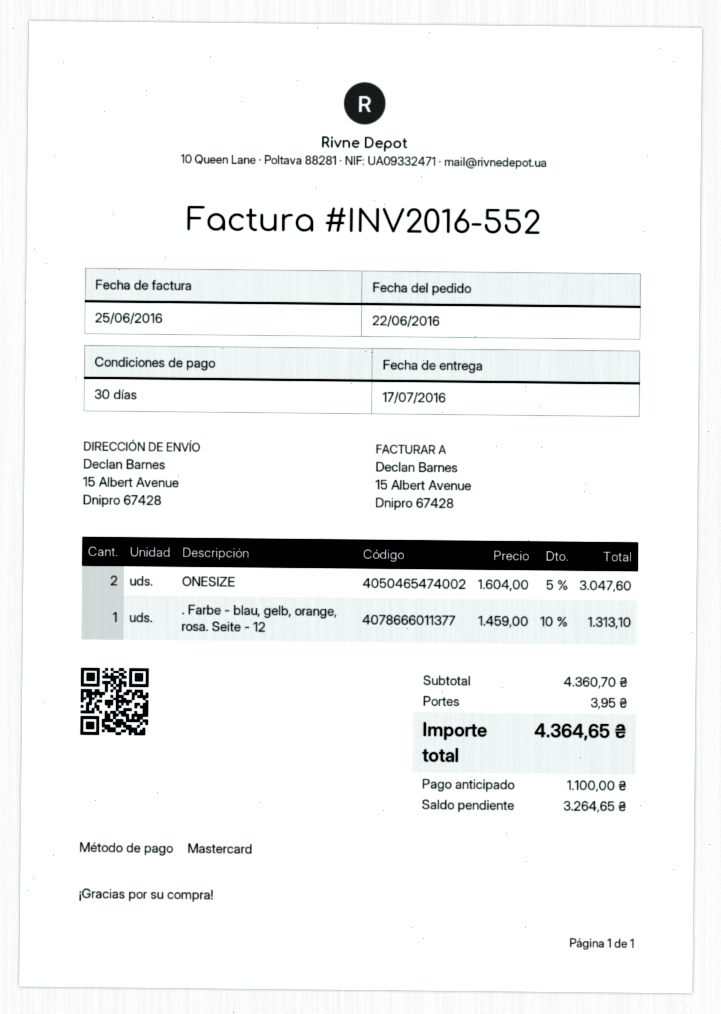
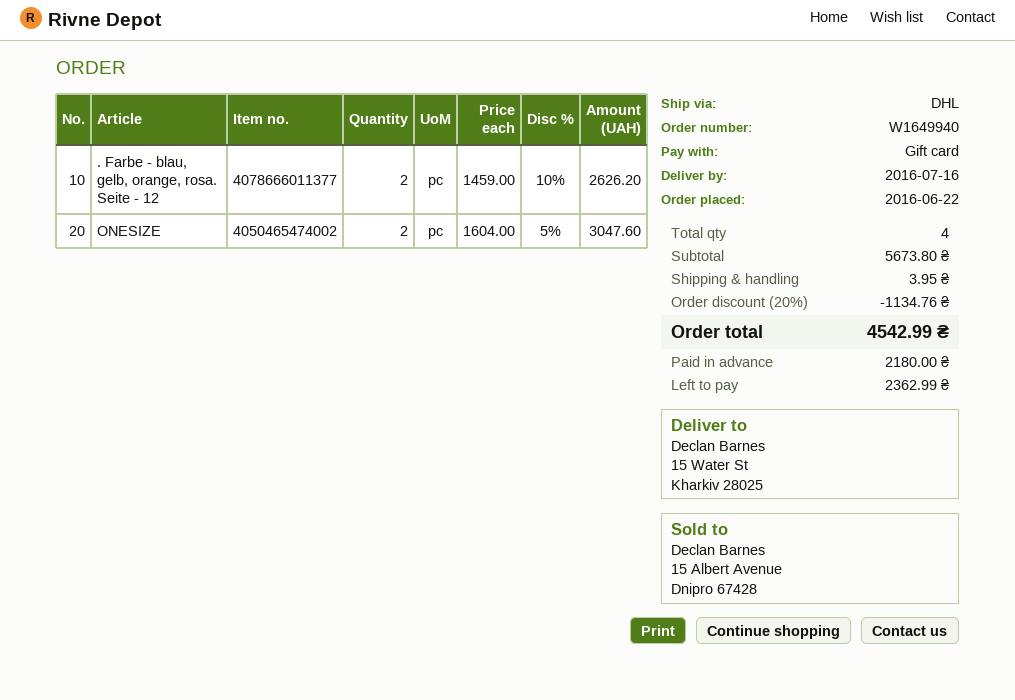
delivery date: 2016-07-17 -> 2016-07-16
payment method: Mastercard -> gift card
ship to: 15 Albert Avenue, Dnipro 67428 -> 15 Water St, Kharkiv 28025
. Farbe - blau, gelb, orange, rosa. Seite - 12: 1 x 1459.00 - 10% = 1313.10 -> 2 x 1459.00 - 10% = 2626.20
subtotal: 4360.70 -> 5673.80
discount: none -> 20% = 1134.76
total: 4364.65 -> 4542.99
deposit: 1100.00 -> 2180.00
balance: 3264.65 -> 2362.99

